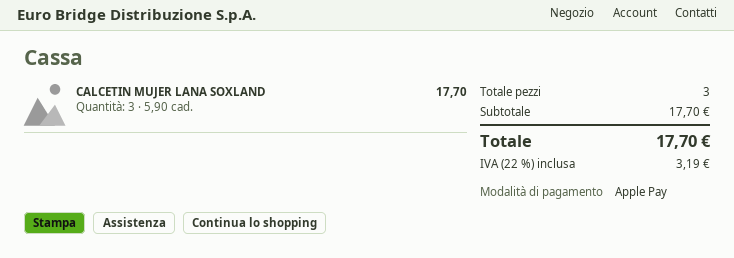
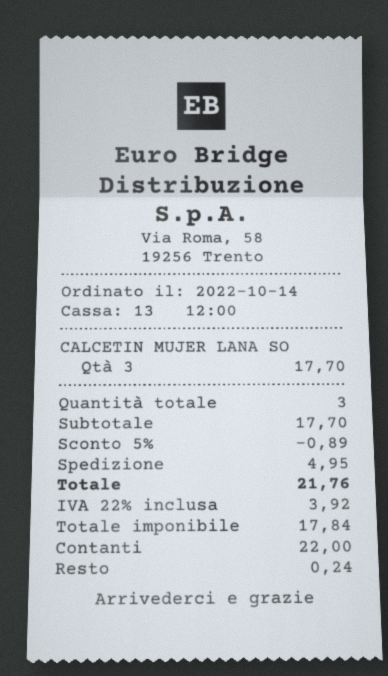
payment method: Apple Pay -> cash
discount: none -> 5% = 0.89
shipping: none -> 4.95
tax: 22% = 3.19 -> 22% = 3.92
total: 17.70 -> 21.76

